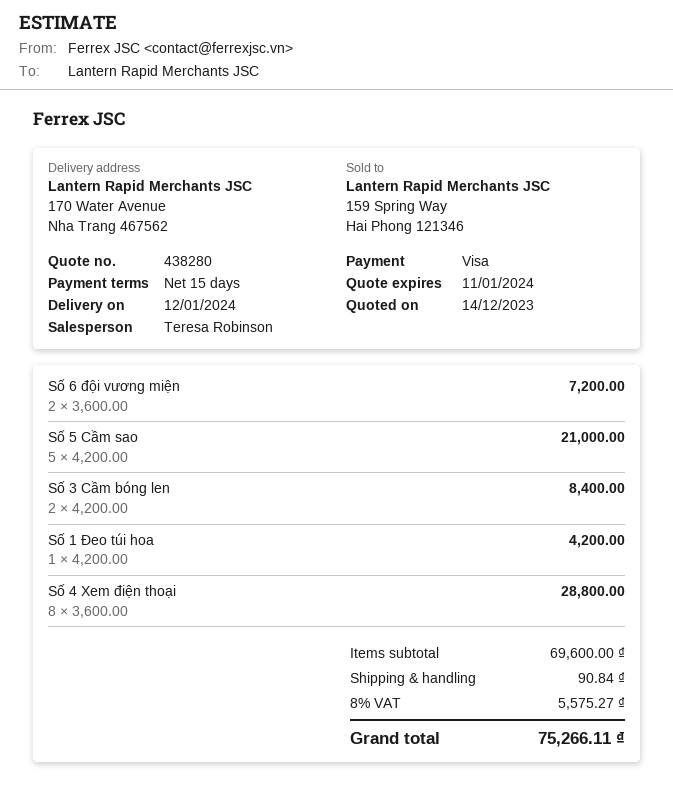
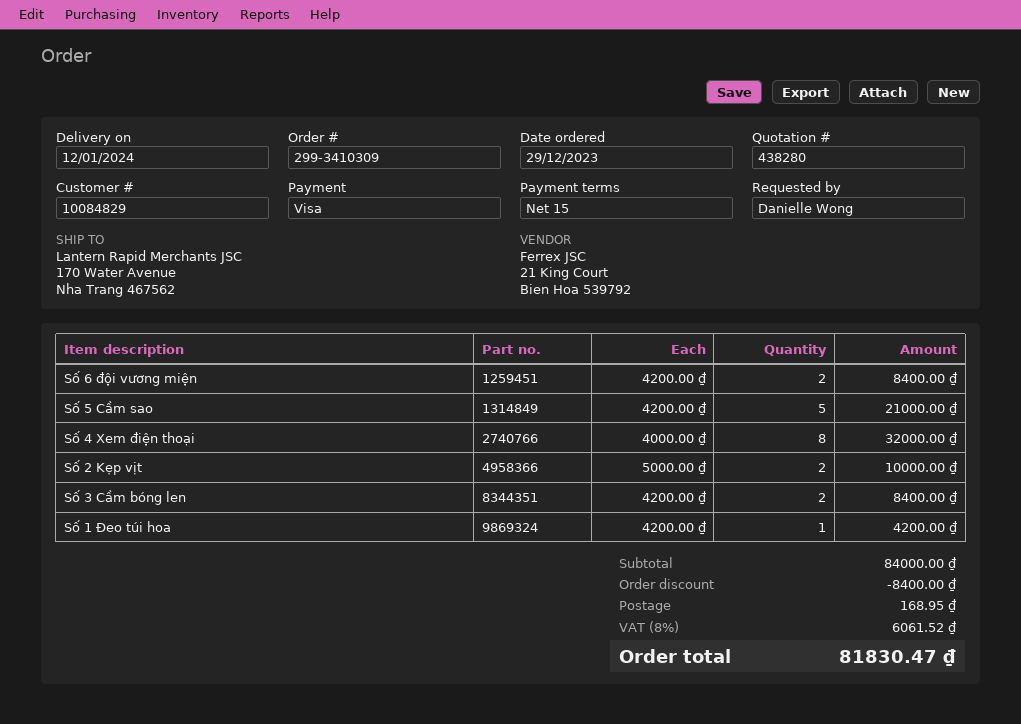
Số 6 đội vương miện: 2 x 3600.00 = 7200.00 -> 2 x 4200.00 = 8400.00
Số 4 Xem điện thoại: 8 x 3600.00 = 28800.00 -> 8 x 4000.00 = 32000.00
Số 2 Kẹp vịt: none -> 2 x 5000.00 = 10000.00
subtotal: 69600.00 -> 84000.00
discount: none -> 8400.00
shipping: 90.84 -> 168.95
tax: 8% = 5575.27 -> 8% = 6061.52
total: 75266.11 -> 81830.47

